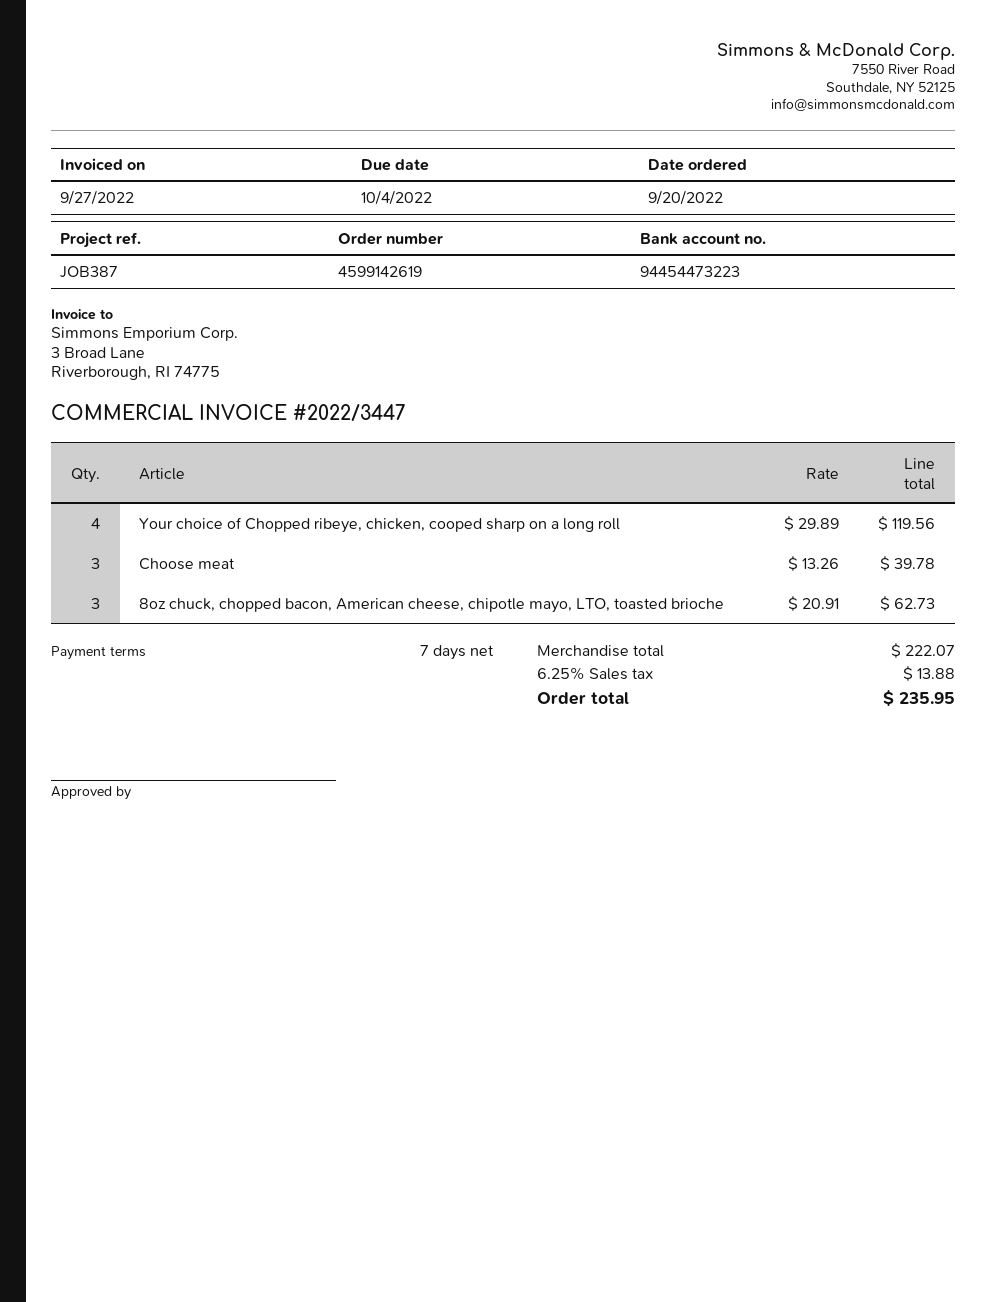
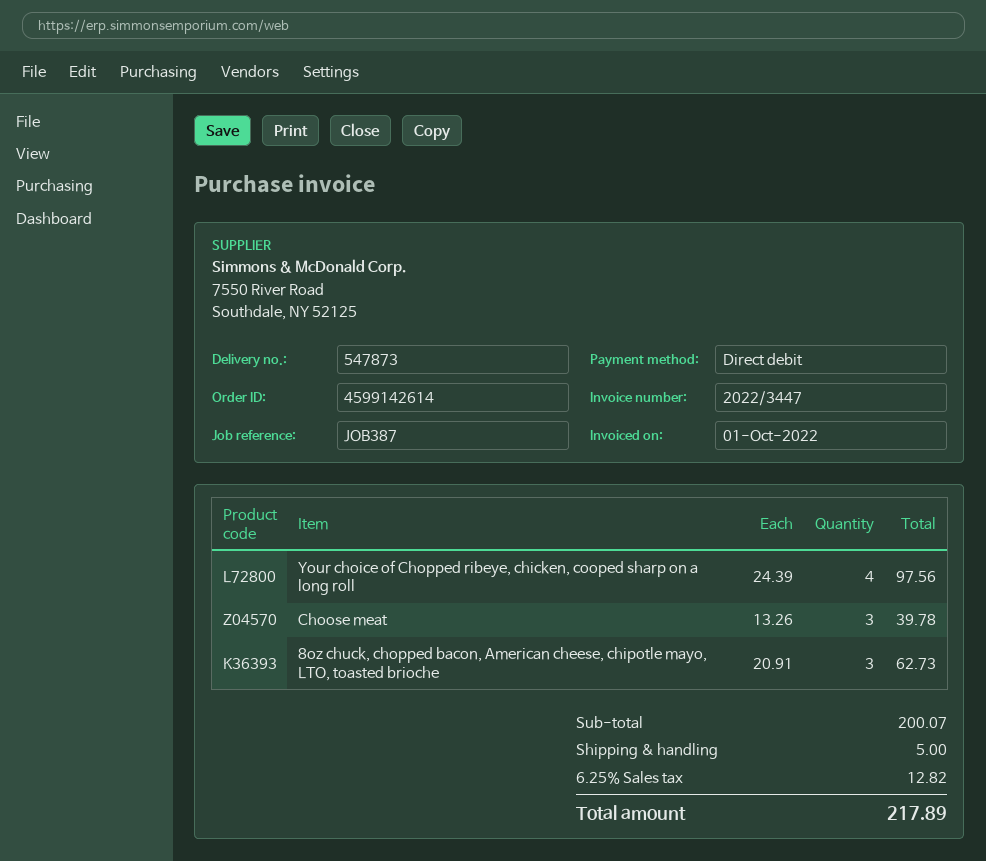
order number: 4599142619 -> 4599142614
invoice date: 2022-09-27 -> 2022-10-01
Your choice of Chopped ribeye, chicken, cooped sharp on a long roll: 4 x 29.89 = 119.56 -> 4 x 24.39 = 97.56
subtotal: 222.07 -> 200.07
shipping: none -> 5.00
tax: 6.25% = 13.88 -> 6.25% = 12.82
total: 235.95 -> 217.89

